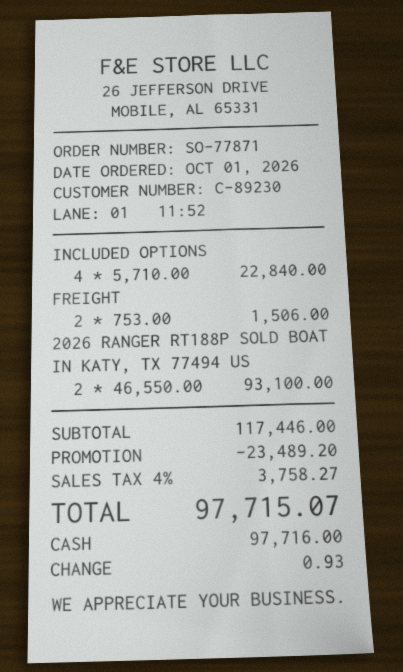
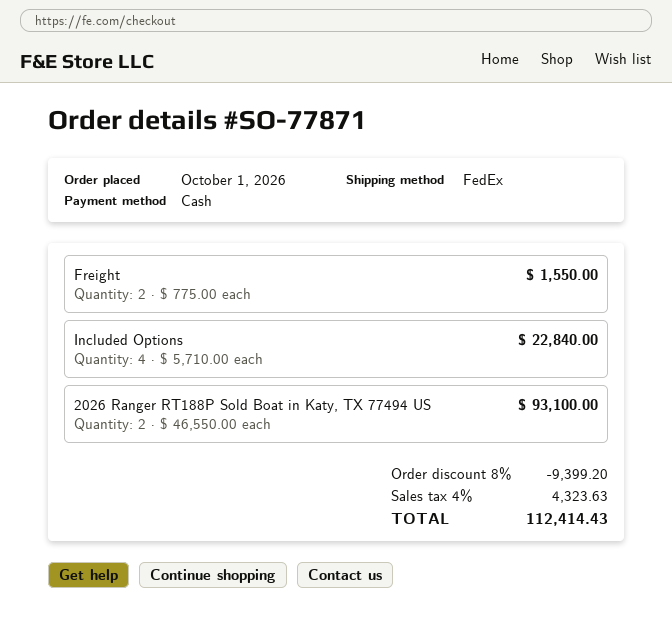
FREIGHT: 2 x 753.00 = 1506.00 -> 2 x 775.00 = 1550.00
discount: 23489.20 -> 9399.20
tax: 4% = 3758.27 -> 4% = 4323.63
total: 97715.07 -> 112414.43

